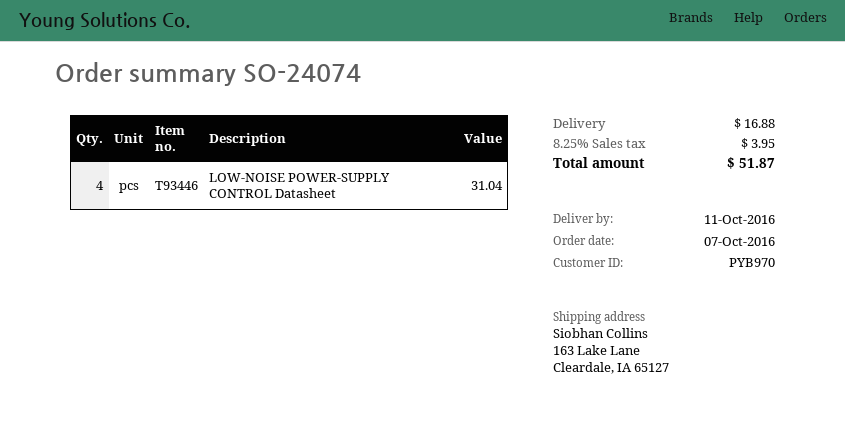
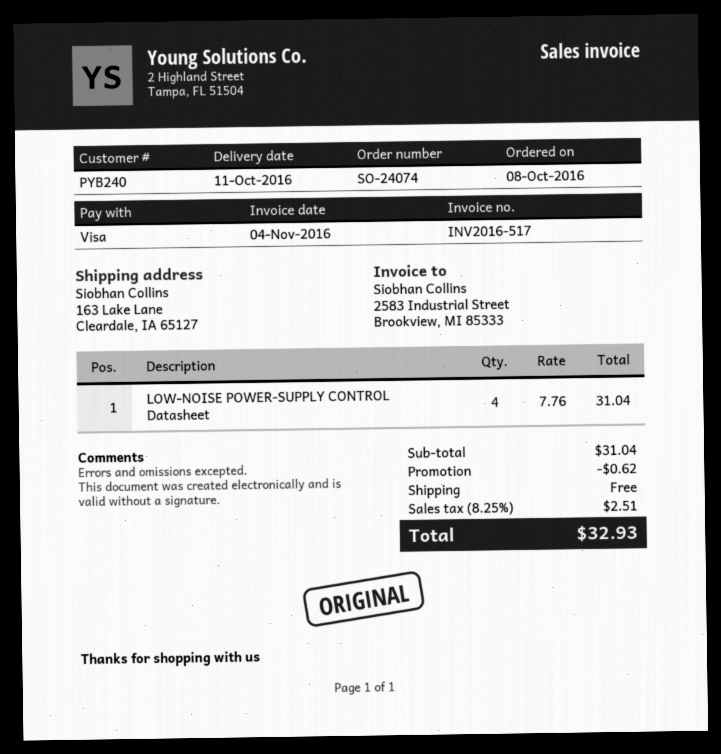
order date: 2016-10-07 -> 2016-10-08
customer number: PYB970 -> PYB240
discount: none -> 0.62
shipping: 16.88 -> 0.00
tax: 8.25% = 3.95 -> 8.25% = 2.51
total: 51.87 -> 32.93

